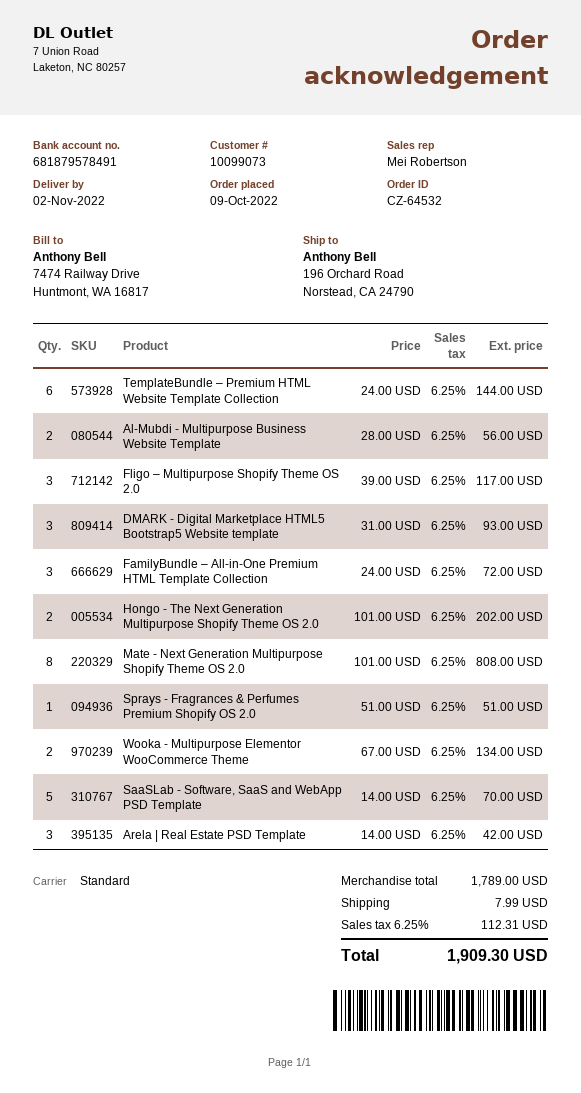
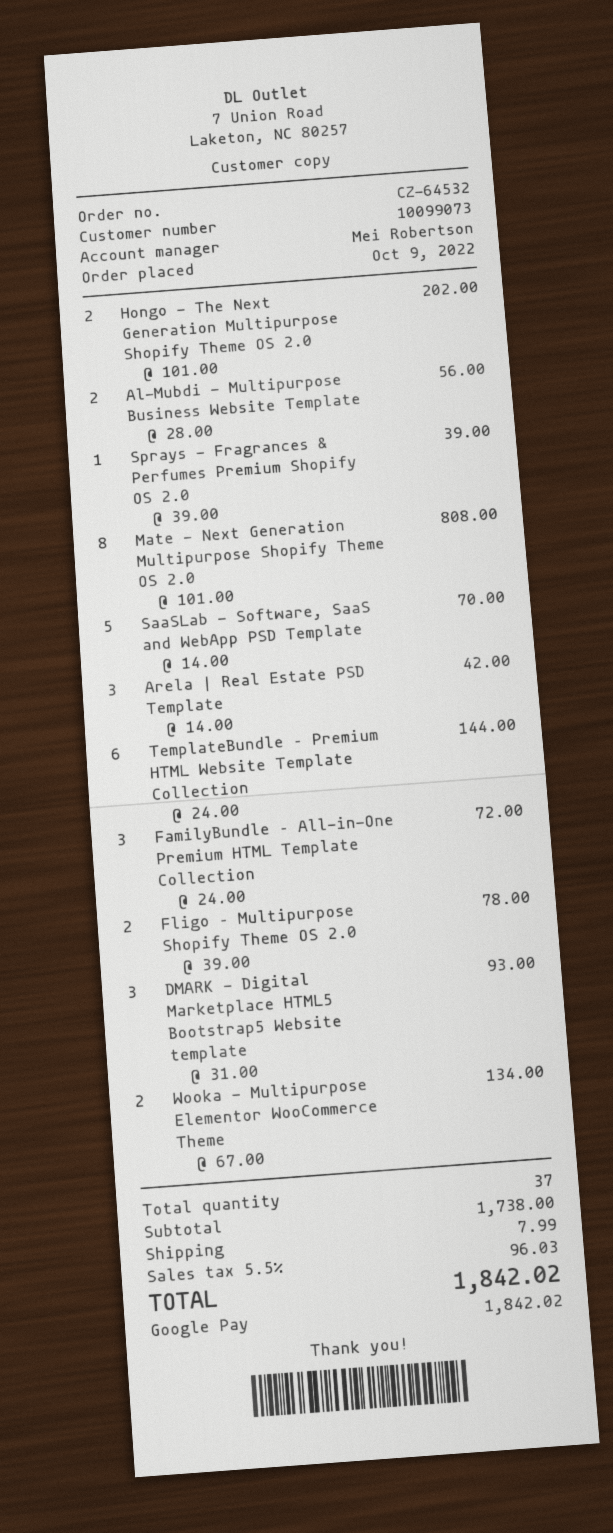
Fligo – Multipurpose Shopify Theme OS 2.0: 3 x 39.00 = 117.00 -> 2 x 39.00 = 78.00
Sprays - Fragrances & Perfumes Premium Shopify OS 2.0: 1 x 51.00 = 51.00 -> 1 x 39.00 = 39.00
subtotal: 1789.00 -> 1738.00
tax: 6.25% = 112.31 -> 5.5% = 96.03
total: 1909.30 -> 1842.02

